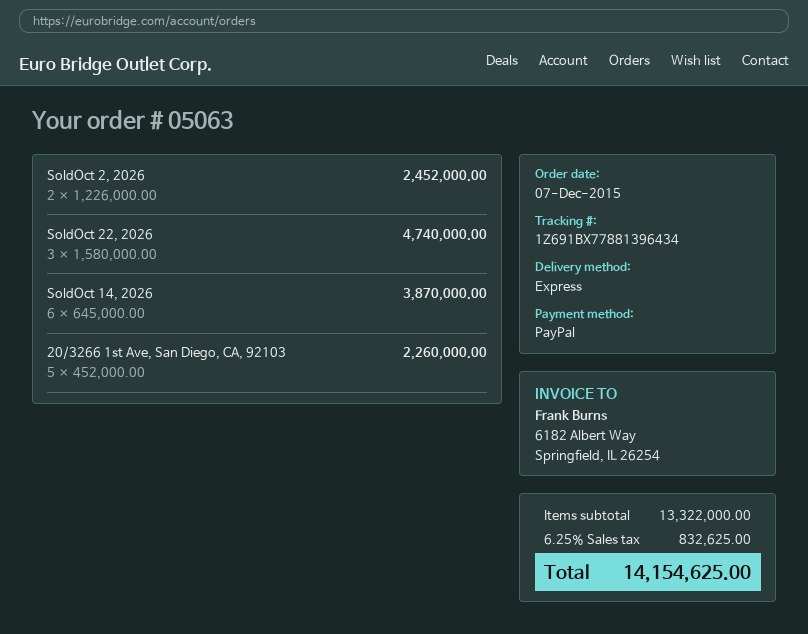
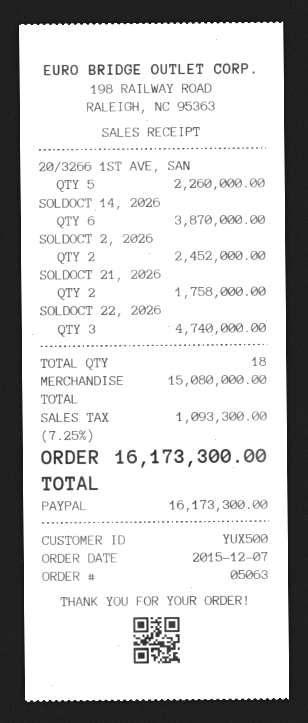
SOLDOCT 21, 2026: none -> 2 for 1758000.00
subtotal: 13322000.00 -> 15080000.00
tax: 6.25% = 832625.00 -> 7.25% = 1093300.00
total: 14154625.00 -> 16173300.00

